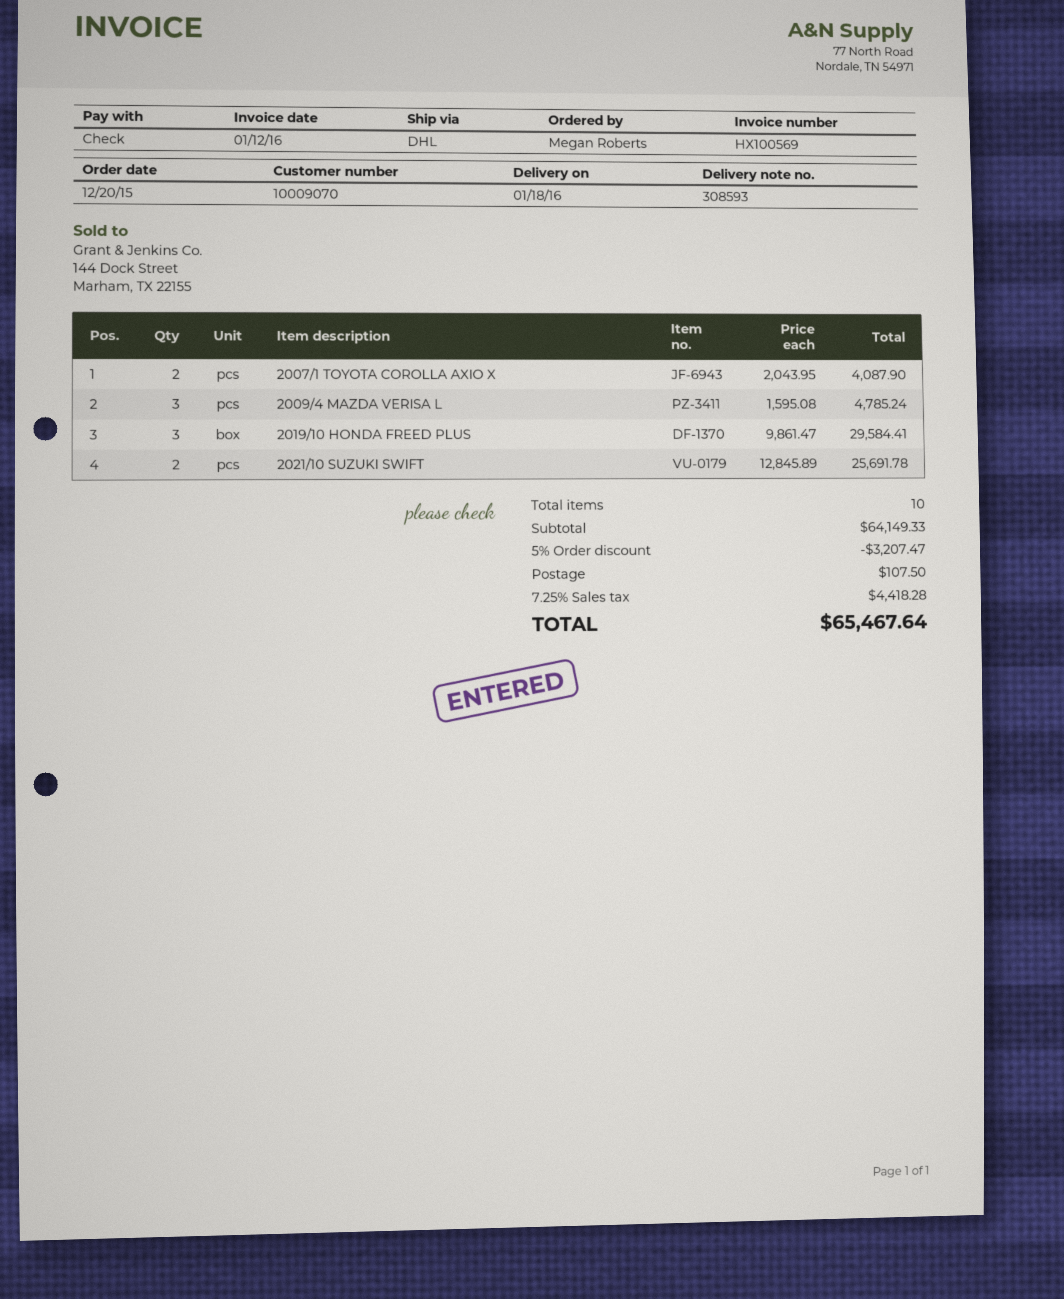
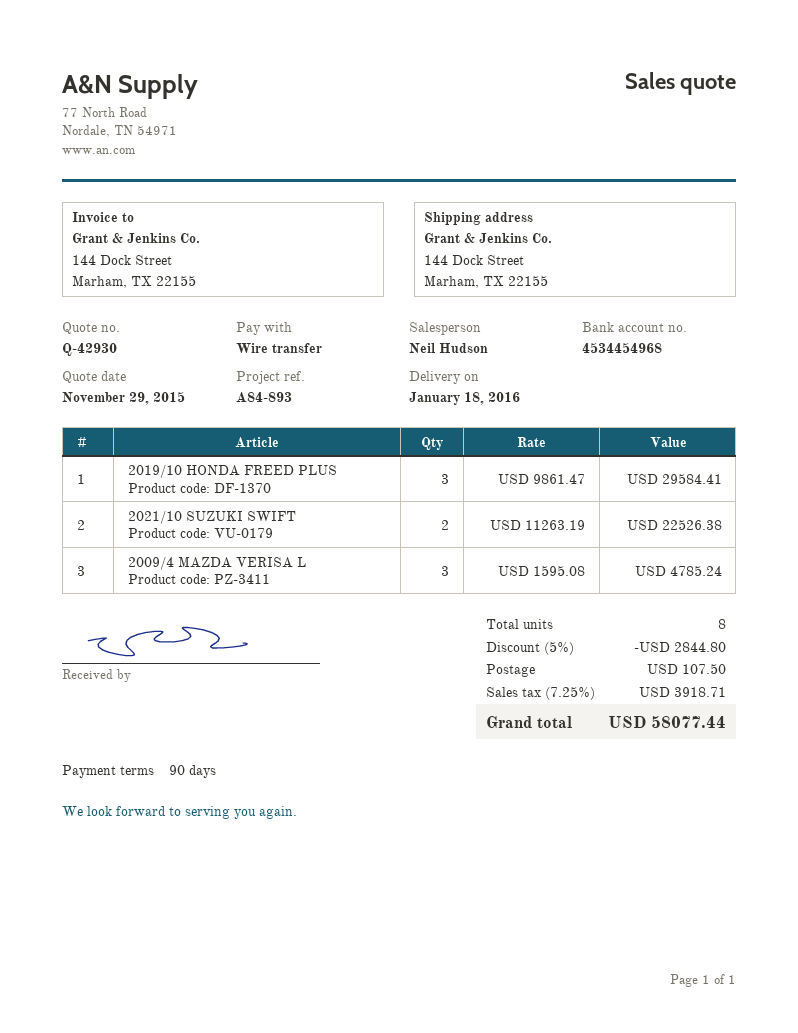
payment method: cheque -> bank transfer
2007/1 TOYOTA COROLLA AXIO X: 2 x 2043.95 = 4087.90 -> none
2021/10 SUZUKI SWIFT: 2 x 12845.89 = 25691.78 -> 2 x 11263.19 = 22526.38
total quantity: 10 -> 8
discount: 5% = 3207.47 -> 5% = 2844.80
tax: 7.25% = 4418.28 -> 7.25% = 3918.71
total: 65467.64 -> 58077.44

